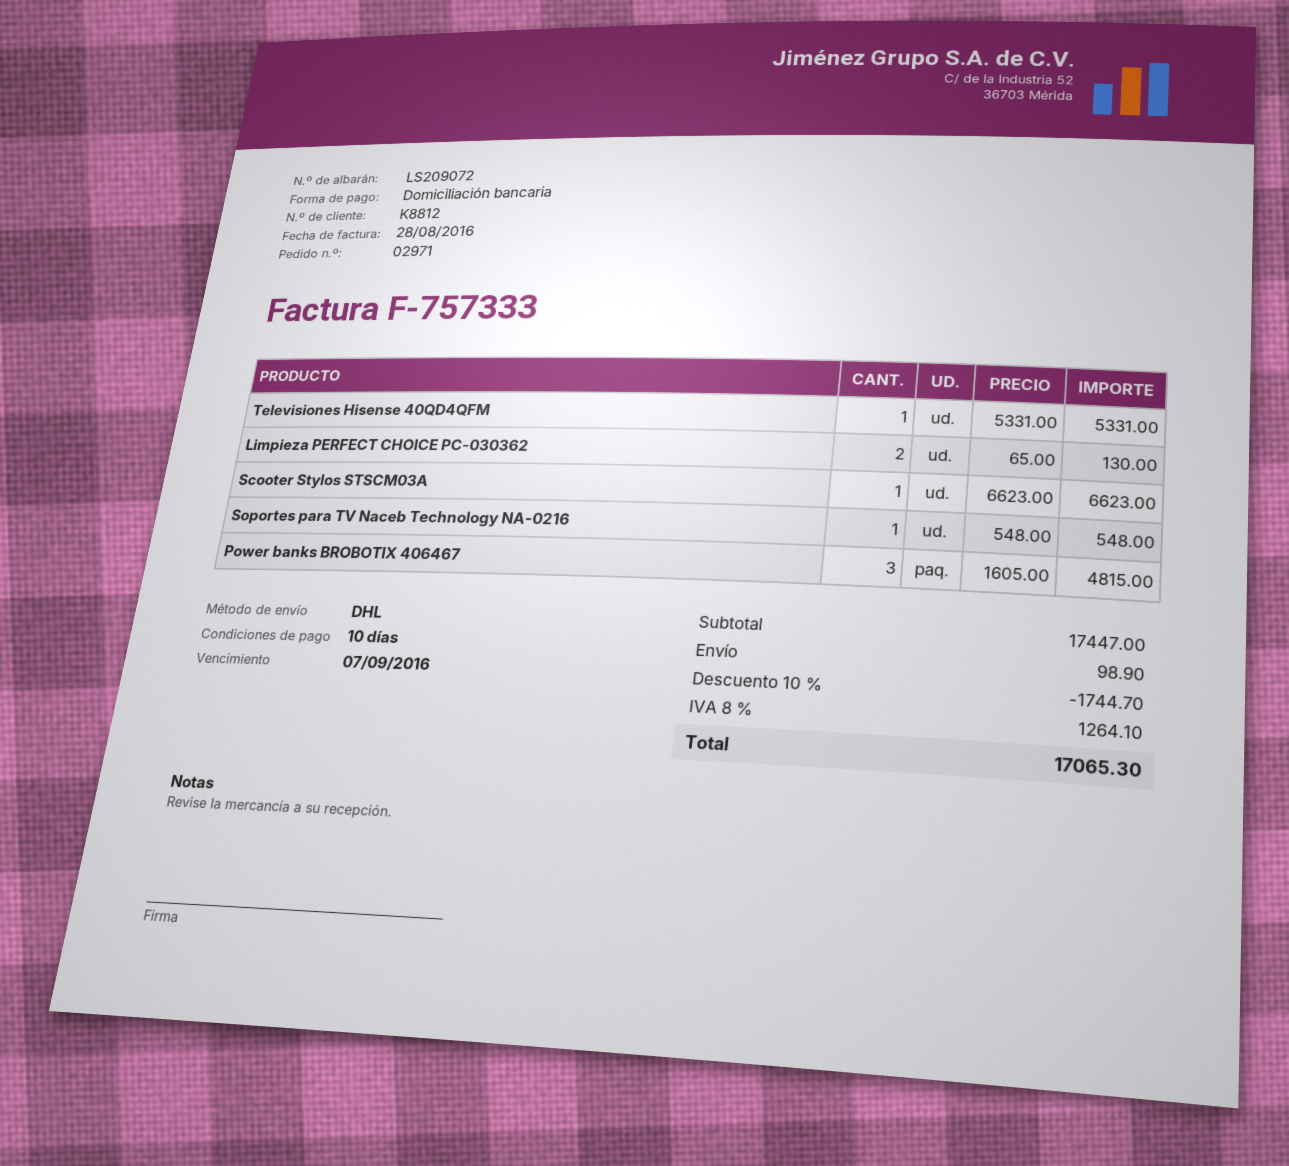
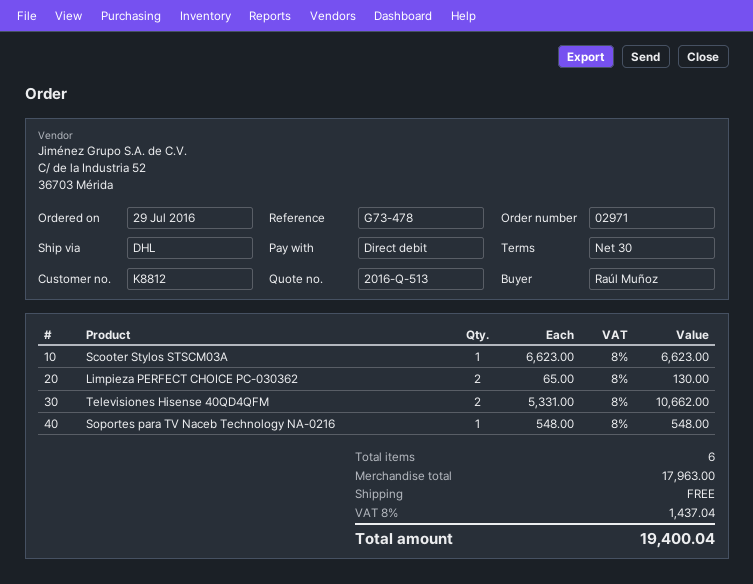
payment terms: 10 days -> 30 days
Televisiones Hisense 40QD4QFM: 1 x 5331.00 = 5331.00 -> 2 x 5331.00 = 10662.00
Power banks BROBOTIX 406467: 3 x 1605.00 = 4815.00 -> none
subtotal: 17447.00 -> 17963.00
discount: 10% = 1744.70 -> none
shipping: 98.90 -> 0.00
tax: 8% = 1264.10 -> 8% = 1437.04
total: 17065.30 -> 19400.04

